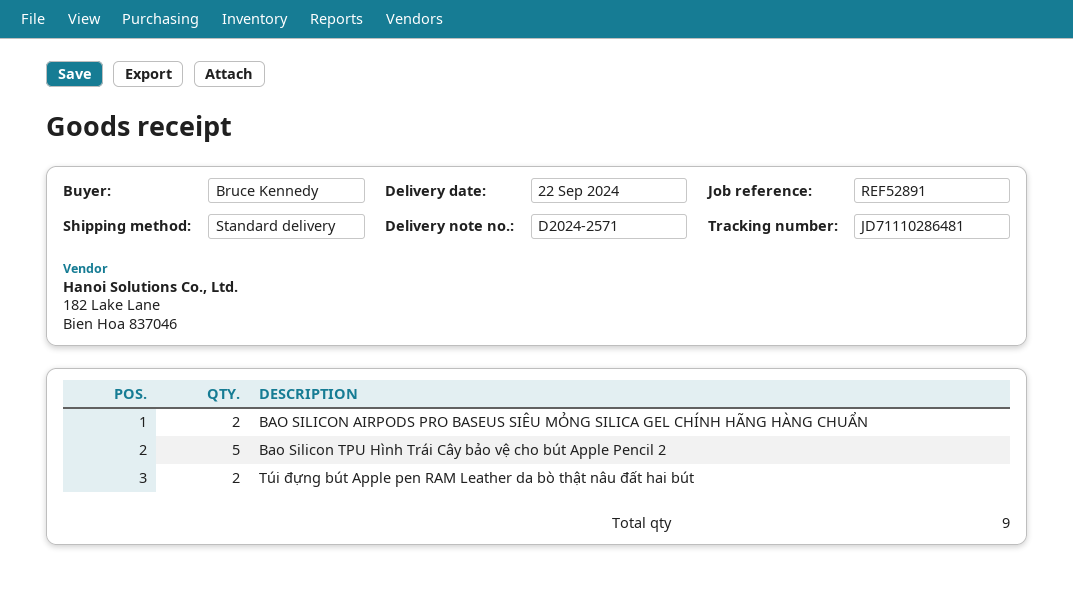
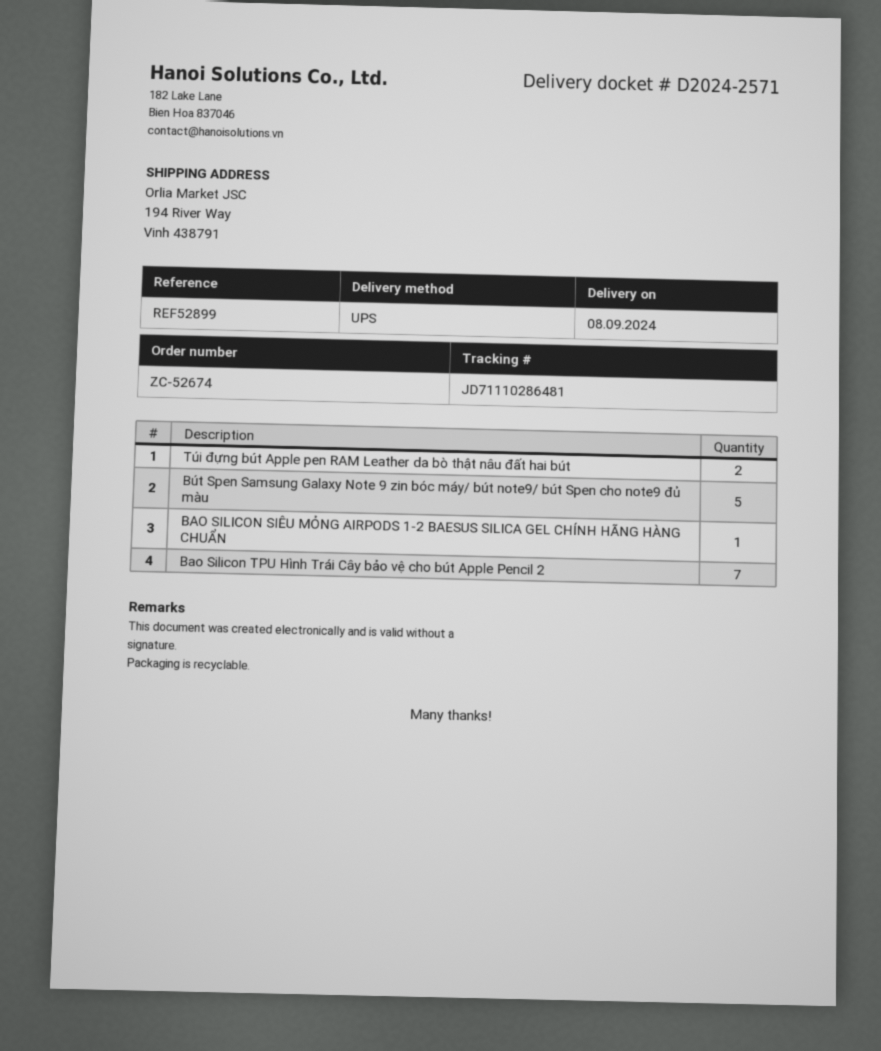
delivery date: 2024-09-22 -> 2024-09-08
reference: REF52891 -> REF52899
shipping method: standard -> UPS
BAO SILICON AIRPODS PRO BASEUS SIÊU MỎNG SILICA GEL CHÍNH HÃNG HÀNG CHUẨN: 2 -> none
Bao Silicon TPU Hình Trái Cây bảo vệ cho bút Apple Pencil 2: 5 -> 7
Bút Spen Samsung Galaxy Note 9 zin bóc máy/ bút note9/ bút Spen cho note9 đủ màu: none -> 5
BAO SILICON SIÊU MỎNG AIRPODS 1-2 BAESUS SILICA GEL CHÍNH HÃNG HÀNG CHUẨN: none -> 1

